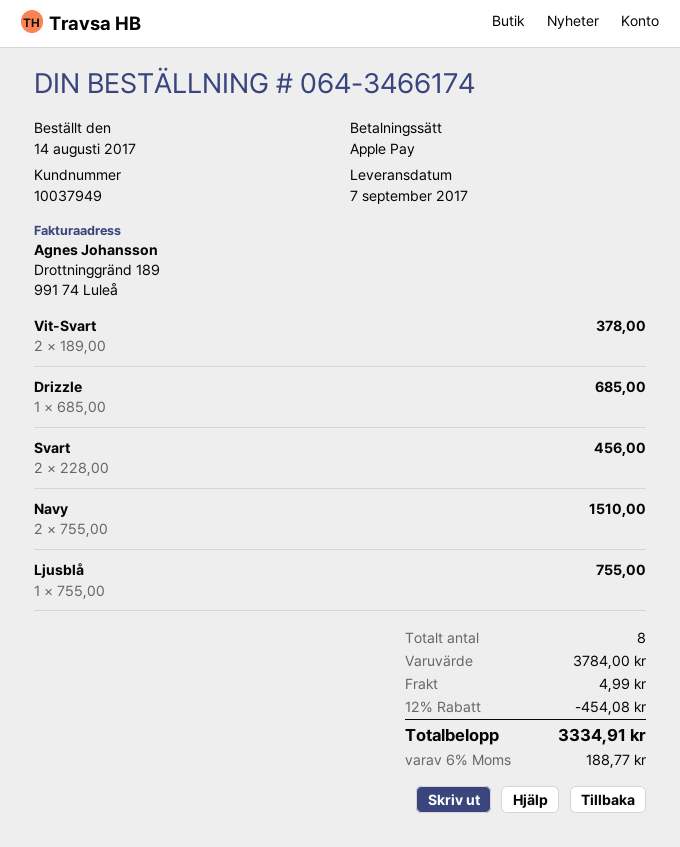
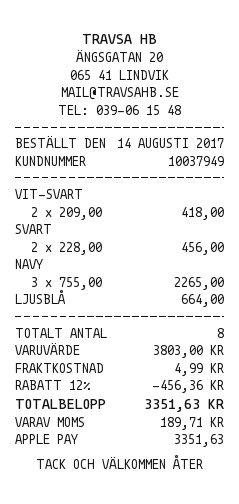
Vit-Svart: 2 x 189.00 = 378.00 -> 2 x 209.00 = 418.00
Drizzle: 1 x 685.00 = 685.00 -> none
Navy: 2 x 755.00 = 1510.00 -> 3 x 755.00 = 2265.00
Ljusblå: 1 x 755.00 = 755.00 -> 1 x 664.00 = 664.00
subtotal: 3784.00 -> 3803.00
discount: 12% = 454.08 -> 12% = 456.36
tax: 188.77 -> 189.71
total: 3334.91 -> 3351.63

